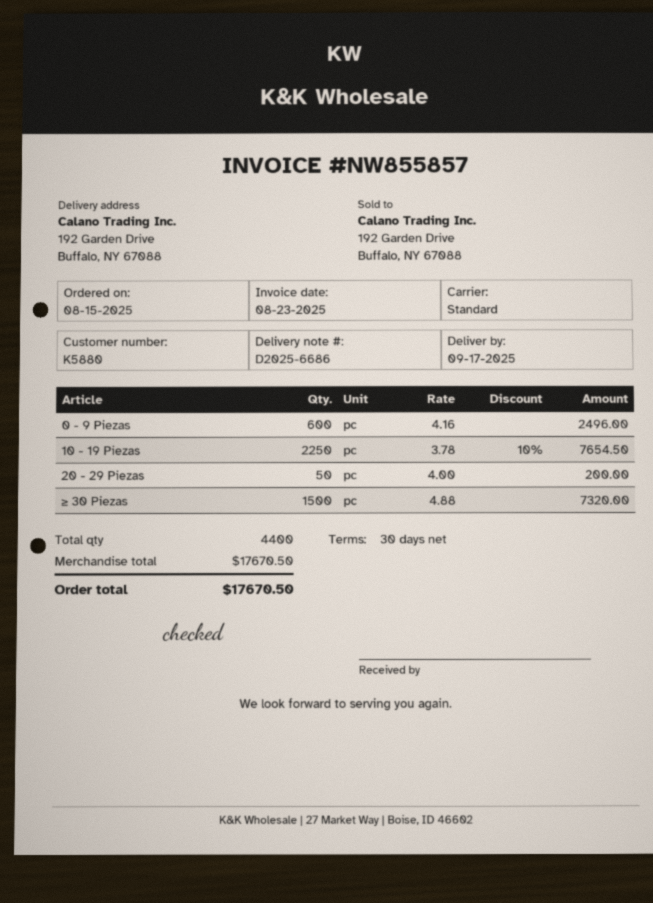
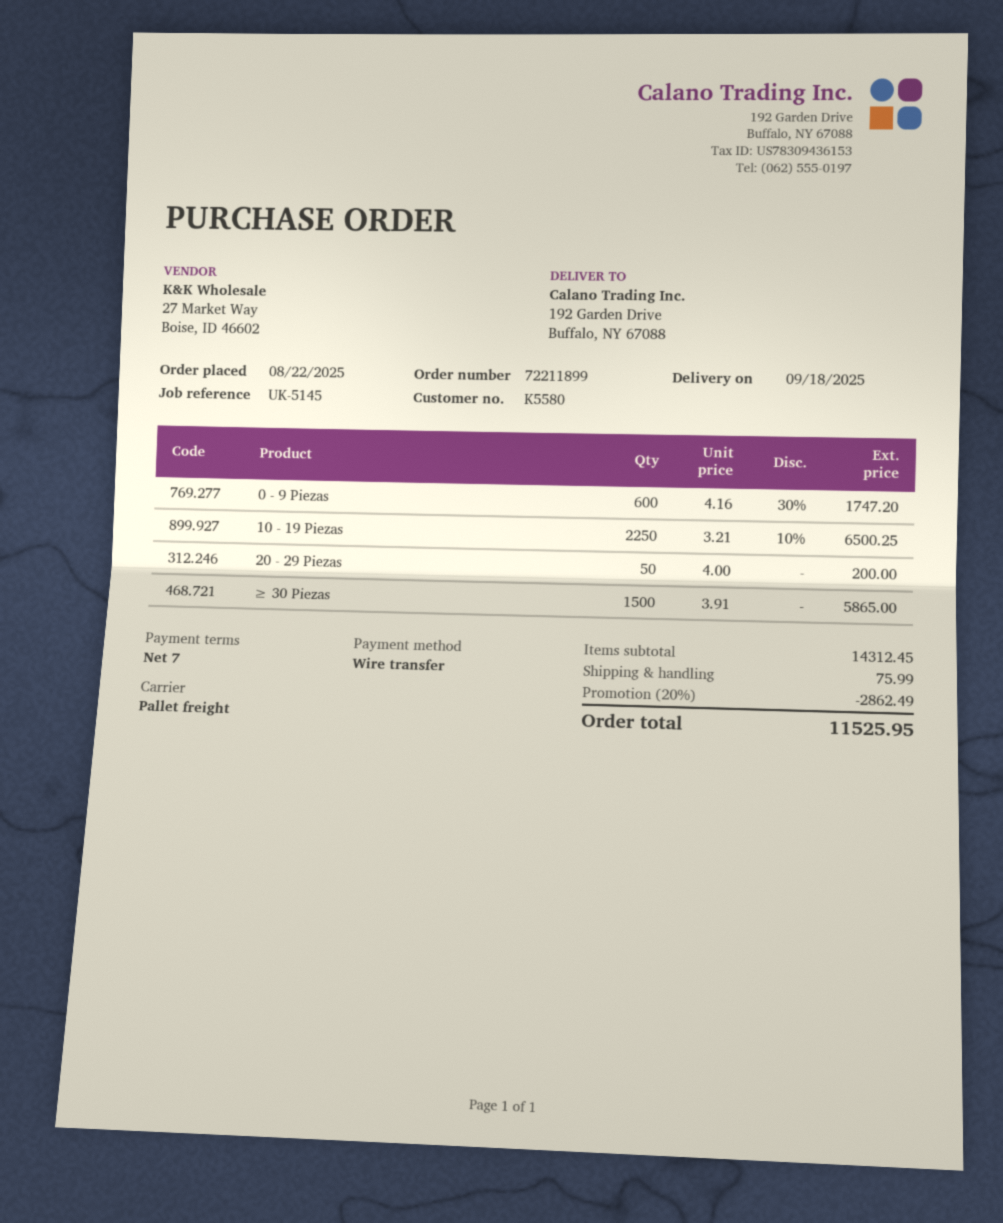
order date: 2025-08-15 -> 2025-08-22
delivery date: 2025-09-17 -> 2025-09-18
payment terms: 30 days -> 7 days
customer number: K5880 -> K5580
shipping method: standard -> pallet freight
0 - 9 Piezas: 600 x 4.16 = 2496.00 -> 600 x 4.16 - 30% = 1747.20
10 - 19 Piezas: 2250 x 3.78 - 10% = 7654.50 -> 2250 x 3.21 - 10% = 6500.25
≥ 30 Piezas: 1500 x 4.88 = 7320.00 -> 1500 x 3.91 = 5865.00
subtotal: 17670.50 -> 14312.45
discount: none -> 20% = 2862.49
shipping: none -> 75.99
total: 17670.50 -> 11525.95

